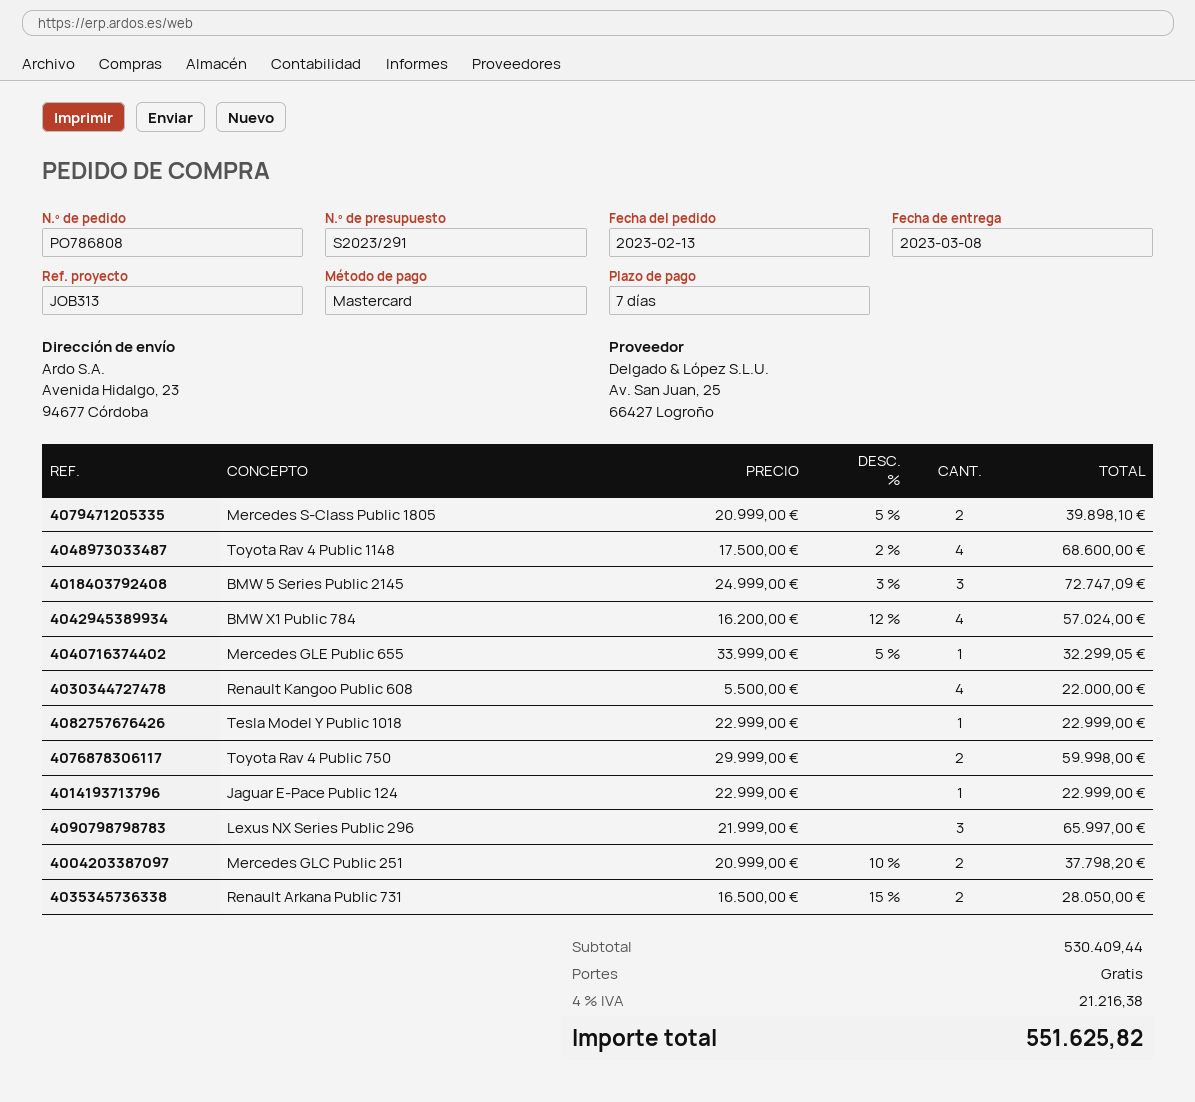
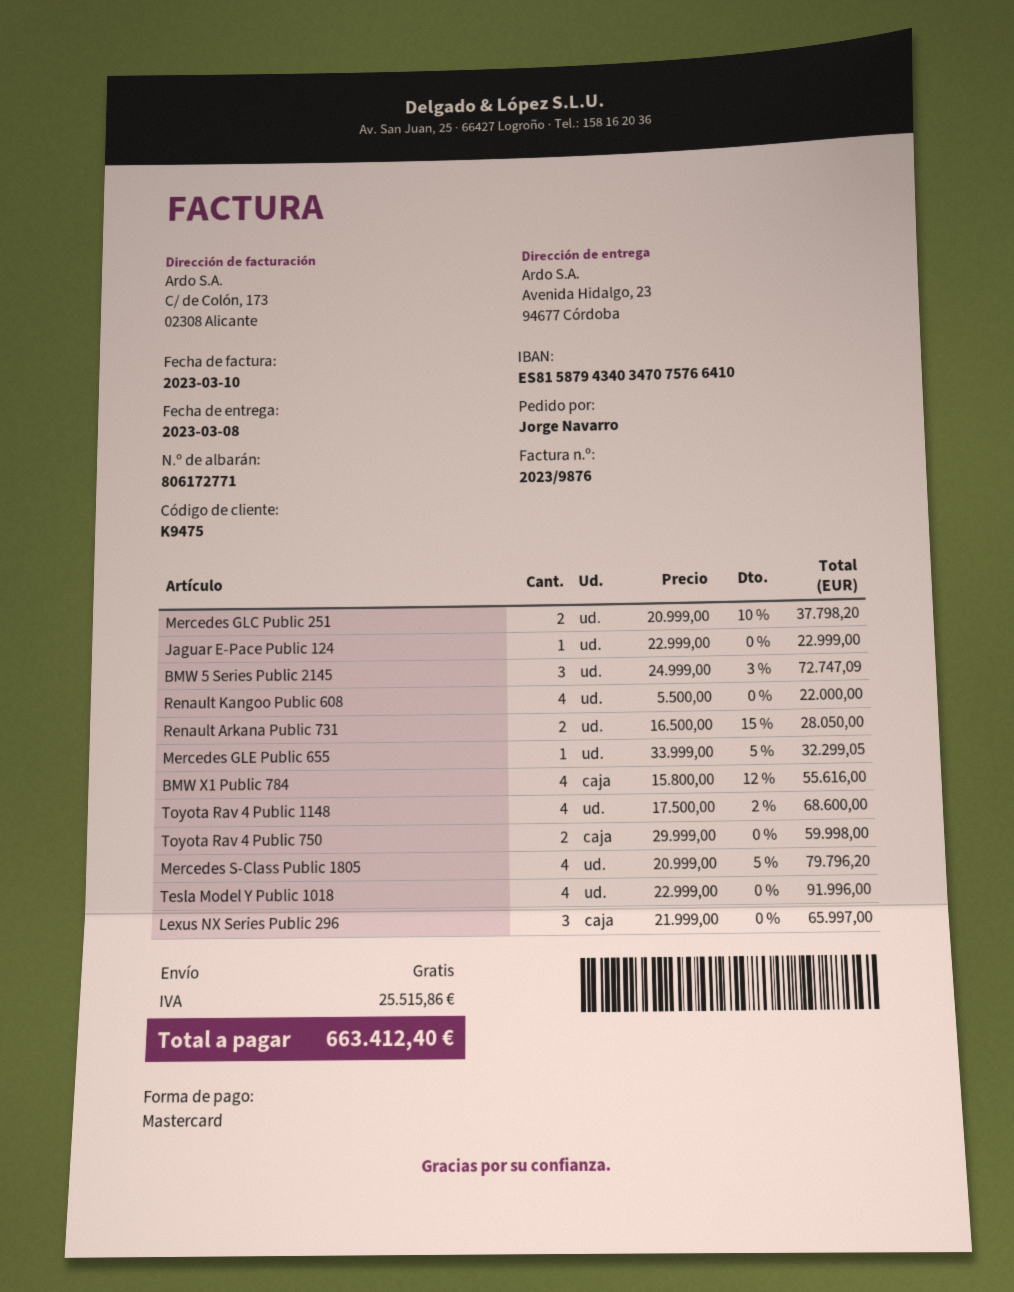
Mercedes S-Class Public 1805: 2 x 20999.00 - 5% = 39898.10 -> 4 x 20999.00 - 5% = 79796.20
BMW X1 Public 784: 4 x 16200.00 - 12% = 57024.00 -> 4 x 15800.00 - 12% = 55616.00
Tesla Model Y Public 1018: 1 x 22999.00 = 22999.00 -> 4 x 22999.00 = 91996.00
tax: 21216.38 -> 25515.86
total: 551625.82 -> 663412.40

